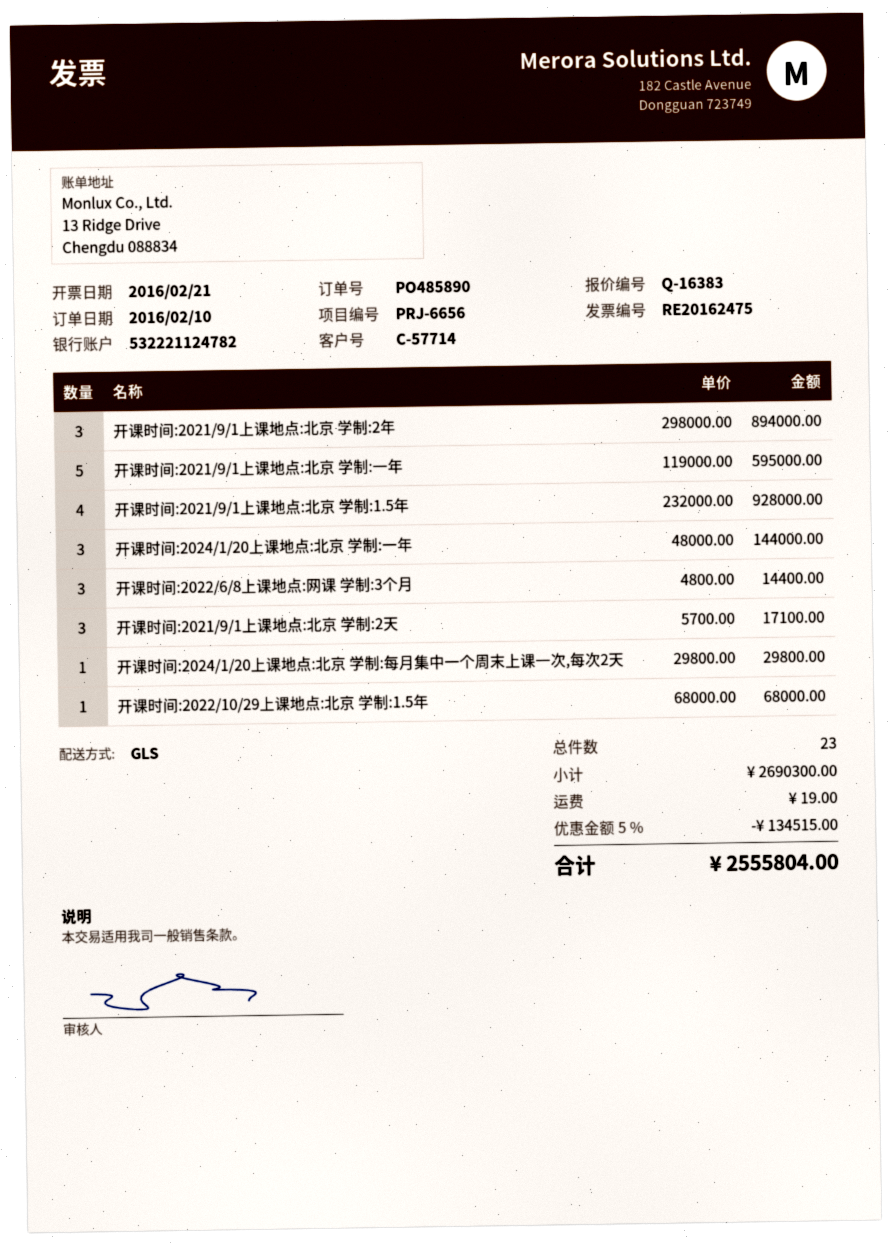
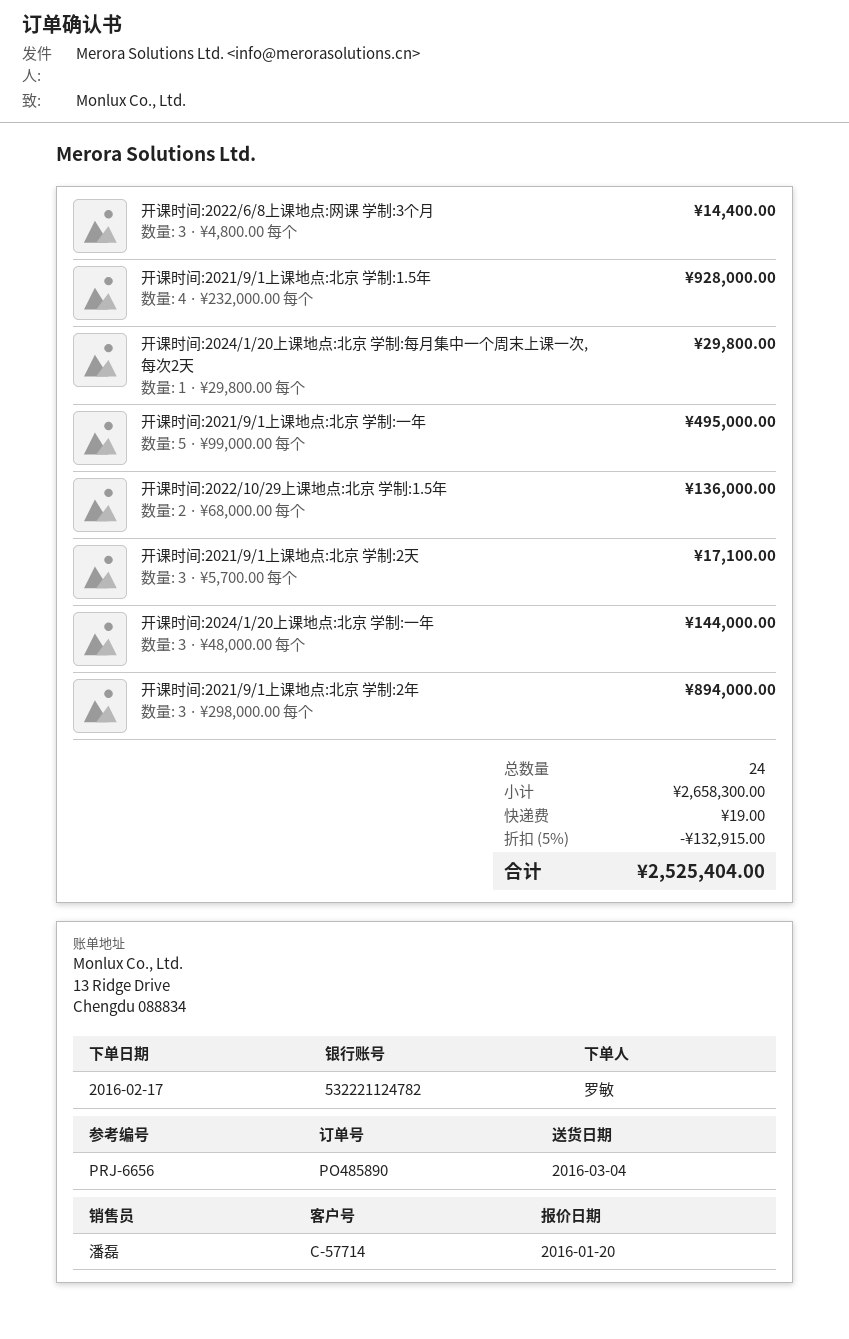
order date: 2016-02-10 -> 2016-02-17
开课时间:2021/9/1上课地点:北京 学制:一年: 5 x 119000.00 = 595000.00 -> 5 x 99000.00 = 495000.00
开课时间:2022/10/29上课地点:北京 学制:1.5年: 1 x 68000.00 = 68000.00 -> 2 x 68000.00 = 136000.00
total quantity: 23 -> 24
subtotal: 2690300.00 -> 2658300.00
discount: 5% = 134515.00 -> 5% = 132915.00
total: 2555804.00 -> 2525404.00

